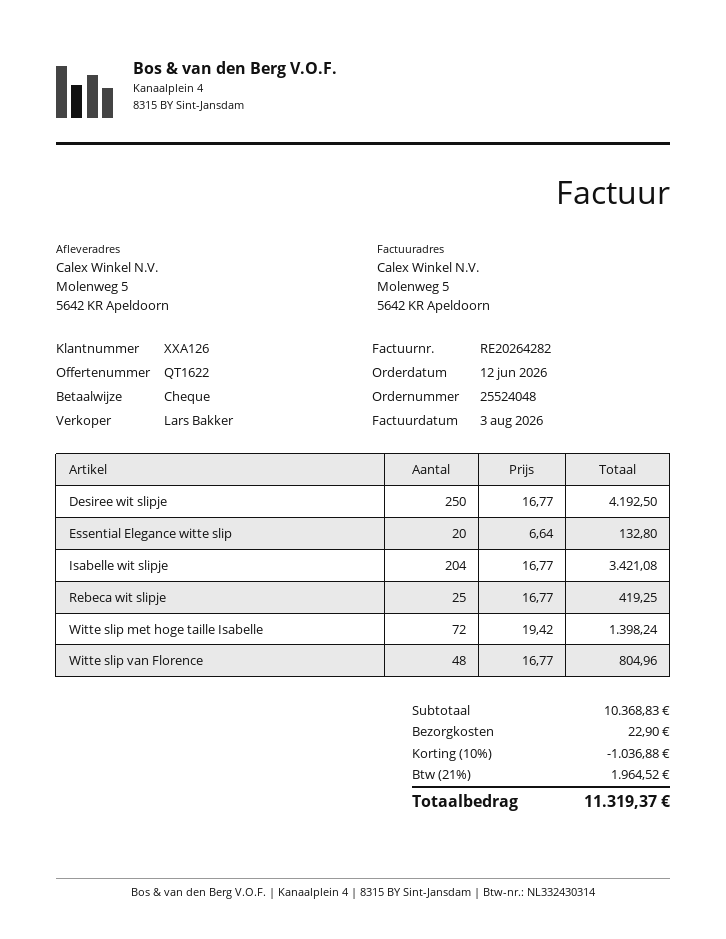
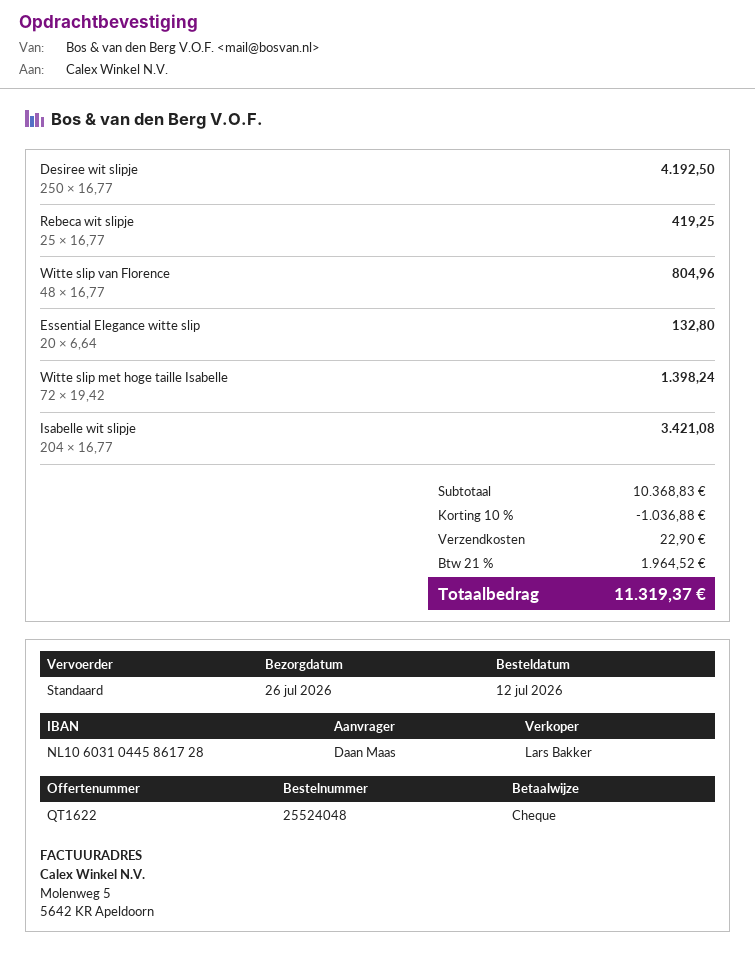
order date: 2026-06-12 -> 2026-07-12

